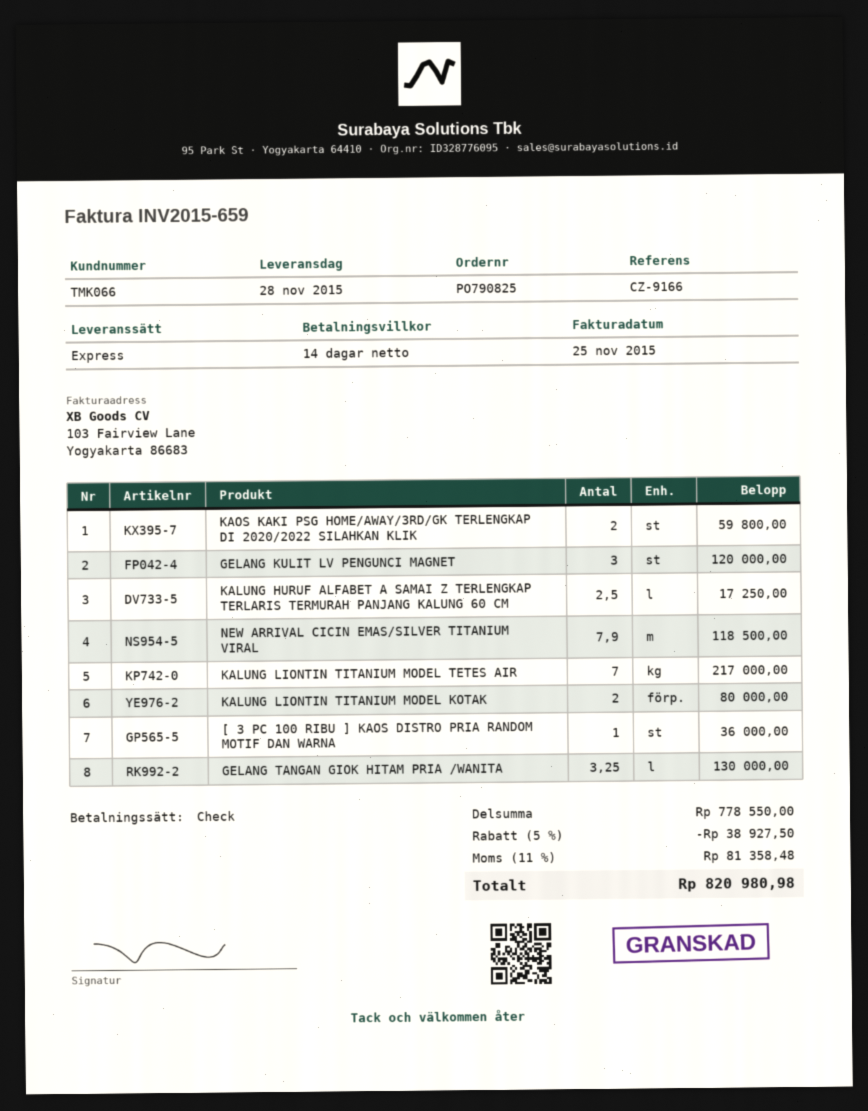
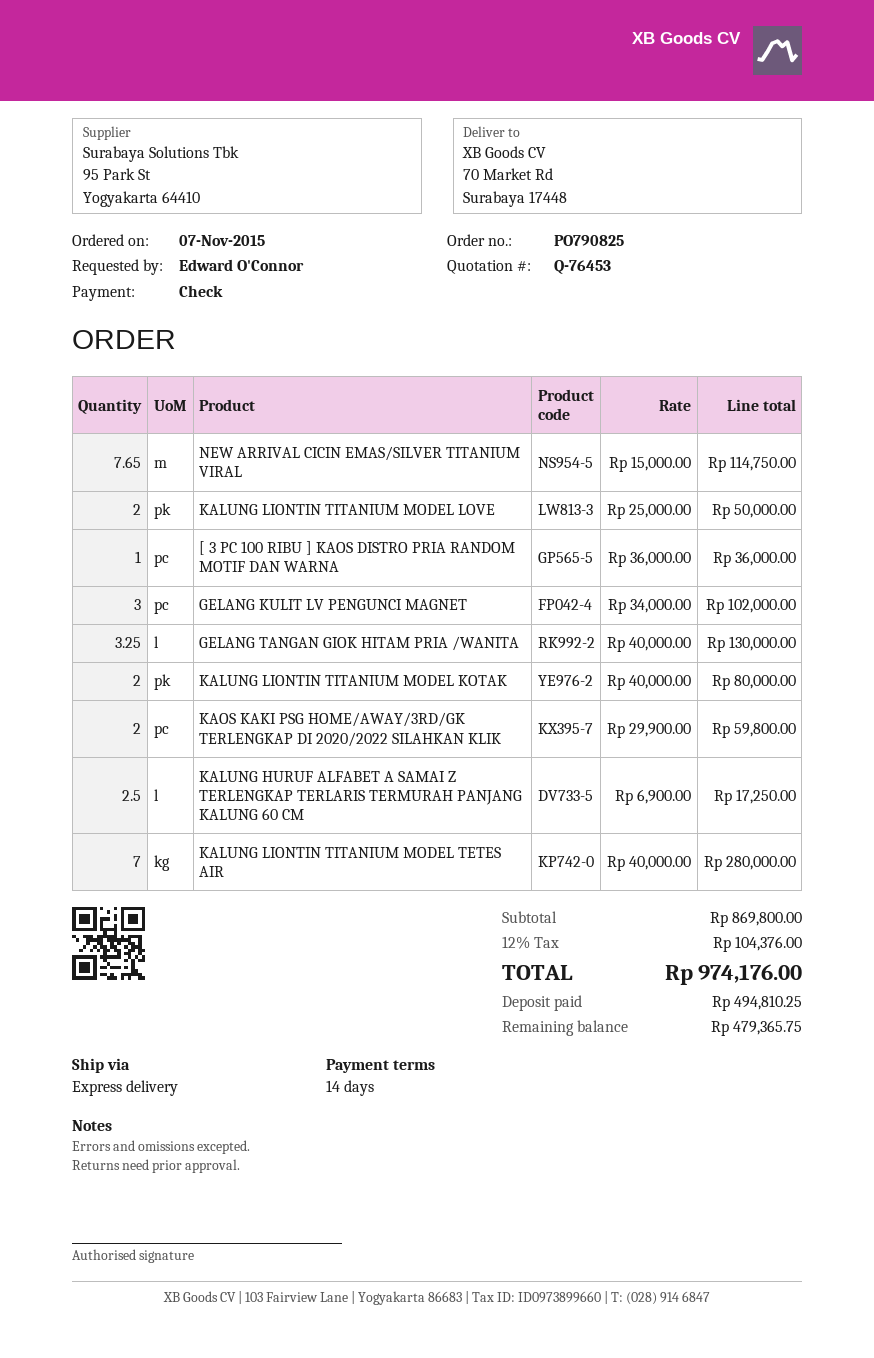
GELANG KULIT LV PENGUNCI MAGNET: 3 for 120000.00 -> 3 for 102000.00
NEW ARRIVAL CICIN EMAS/SILVER TITANIUM VIRAL: 7.9 for 118500.00 -> 7.65 for 114750.00
KALUNG LIONTIN TITANIUM MODEL TETES AIR: 7 for 217000.00 -> 7 for 280000.00
KALUNG LIONTIN TITANIUM MODEL LOVE: none -> 2 for 50000.00
subtotal: 778550.00 -> 869800.00
discount: 5% = 38927.50 -> none
tax: 11% = 81358.48 -> 12% = 104376.00
total: 820980.98 -> 974176.00

